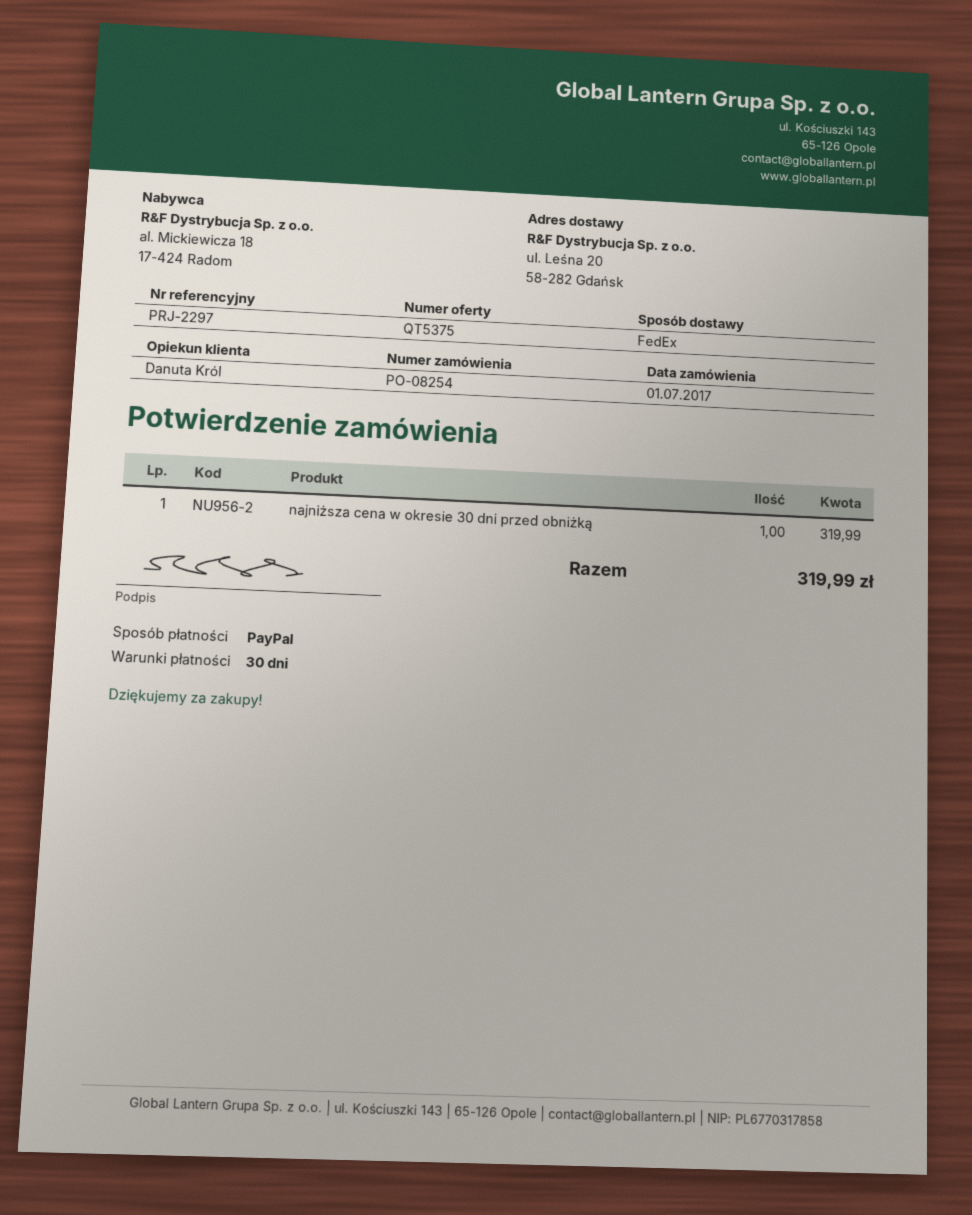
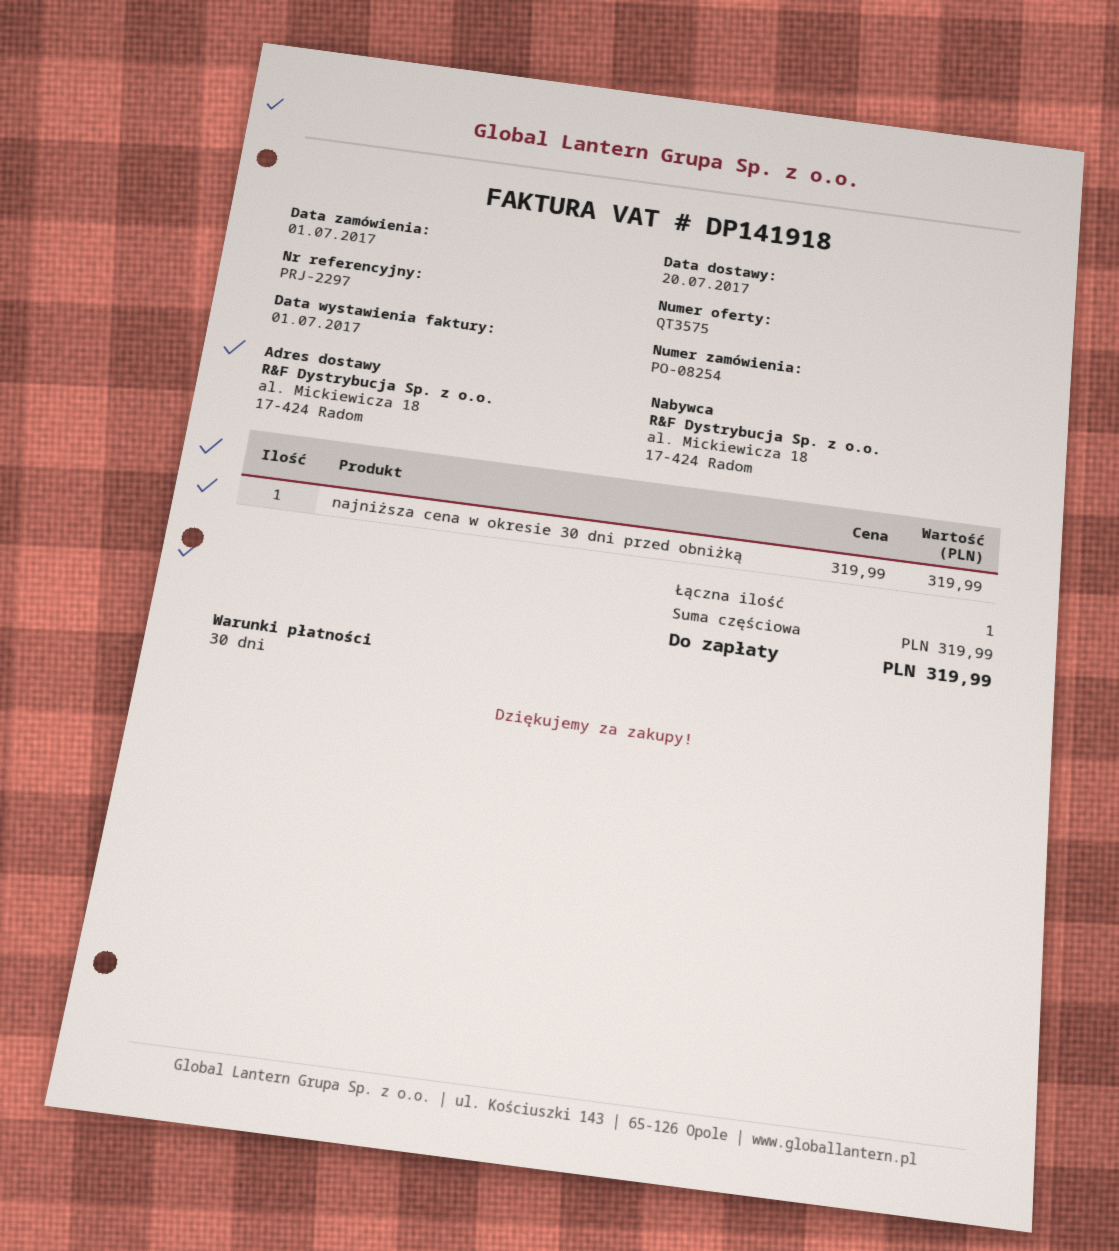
quote number: QT5375 -> QT3575
ship to: ul. Leśna 20, 58-282 Gdańsk -> al. Mickiewicza 18, 17-424 Radom

